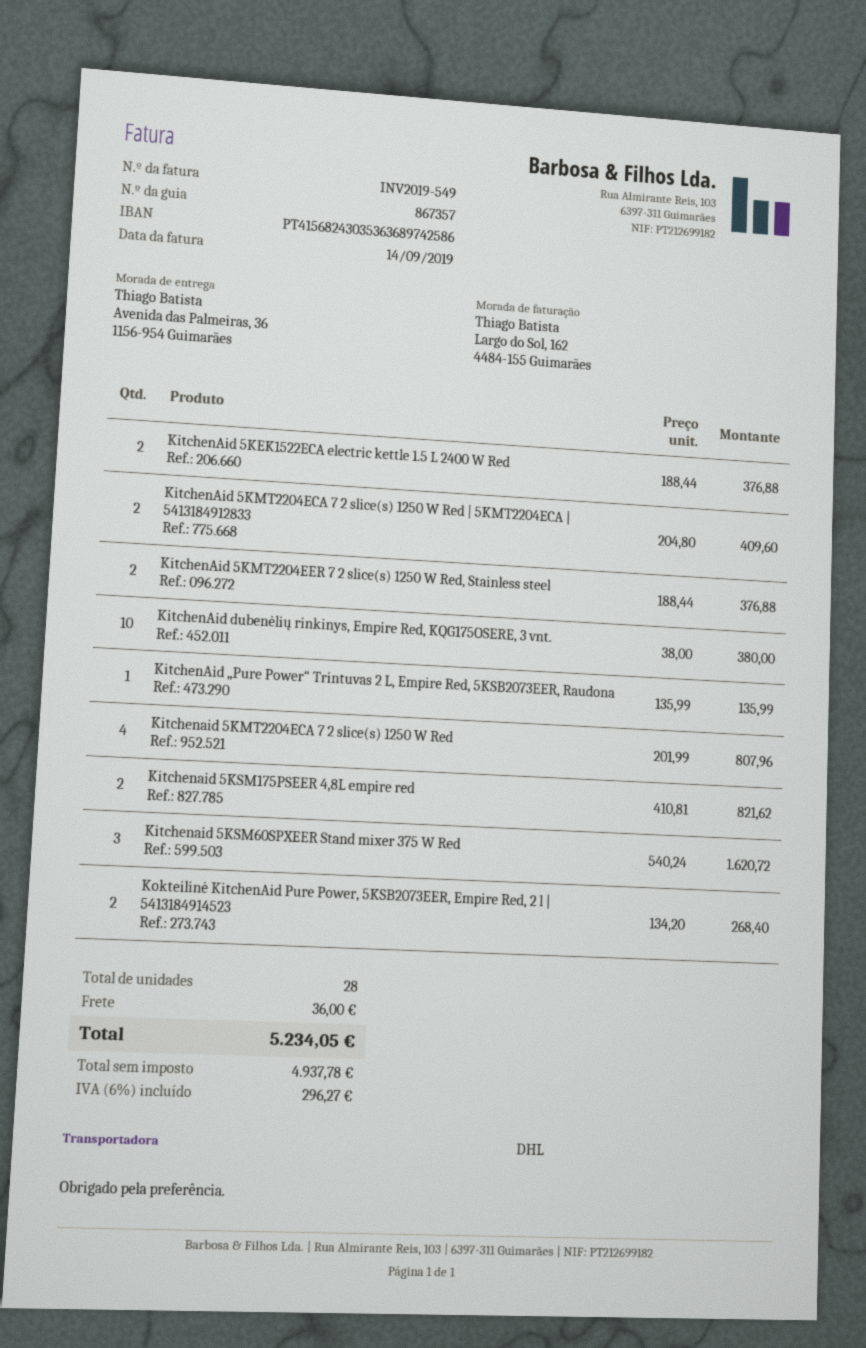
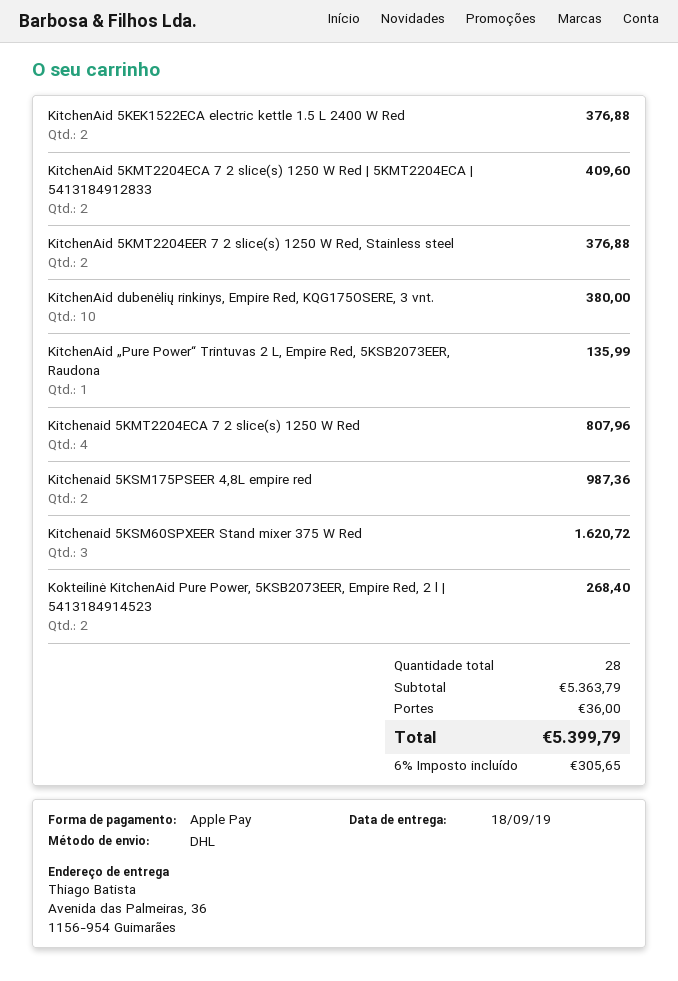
Kitchenaid 5KSM175PSEER 4,8L empire red: 2 for 821.62 -> 2 for 987.36
tax: 6% = 296.27 -> 6% = 305.65
total: 5234.05 -> 5399.79

